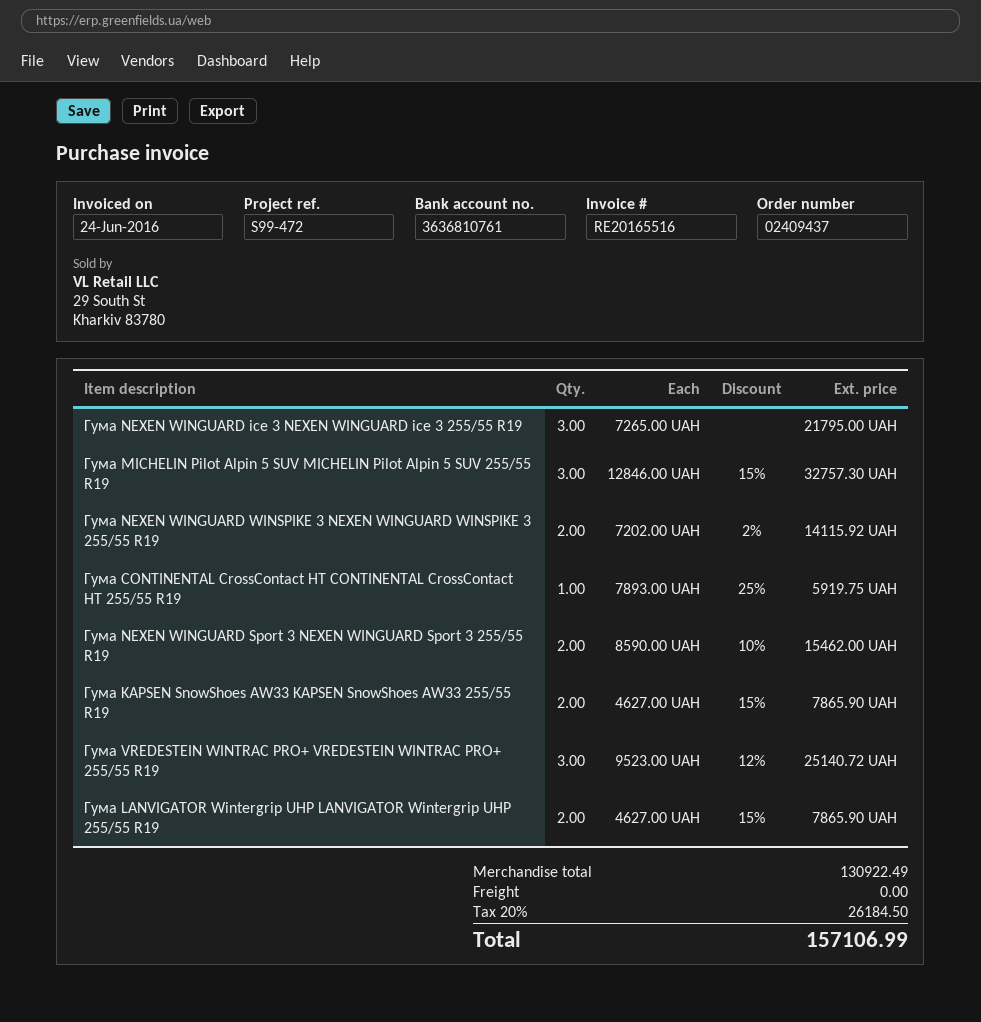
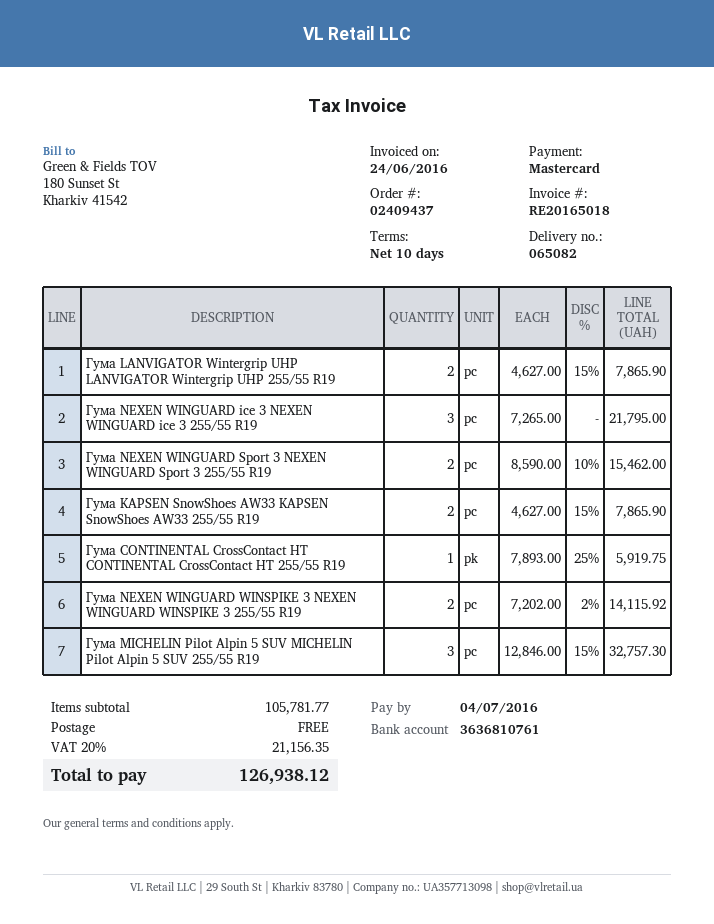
invoice number: RE20165516 -> RE20165018
Гума VREDESTEIN WINTRAC PRO+ VREDESTEIN WINTRAC PRO+ 255/55 R19: 3 x 9523.00 - 12% = 25140.72 -> none
subtotal: 130922.49 -> 105781.77
tax: 20% = 26184.50 -> 20% = 21156.35
total: 157106.99 -> 126938.12

